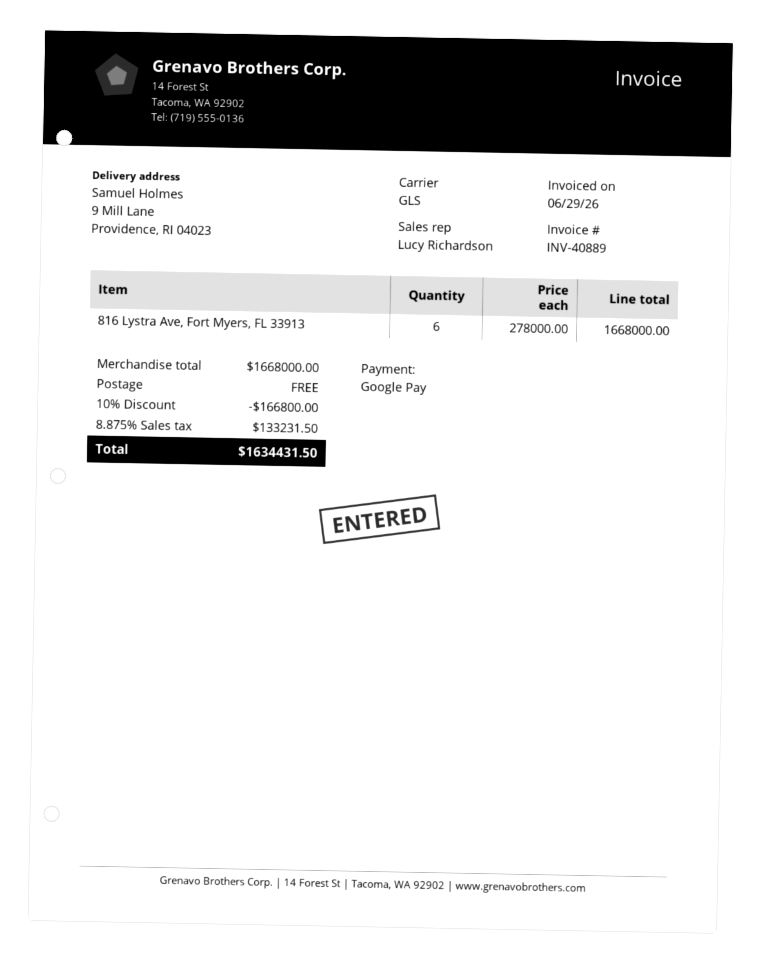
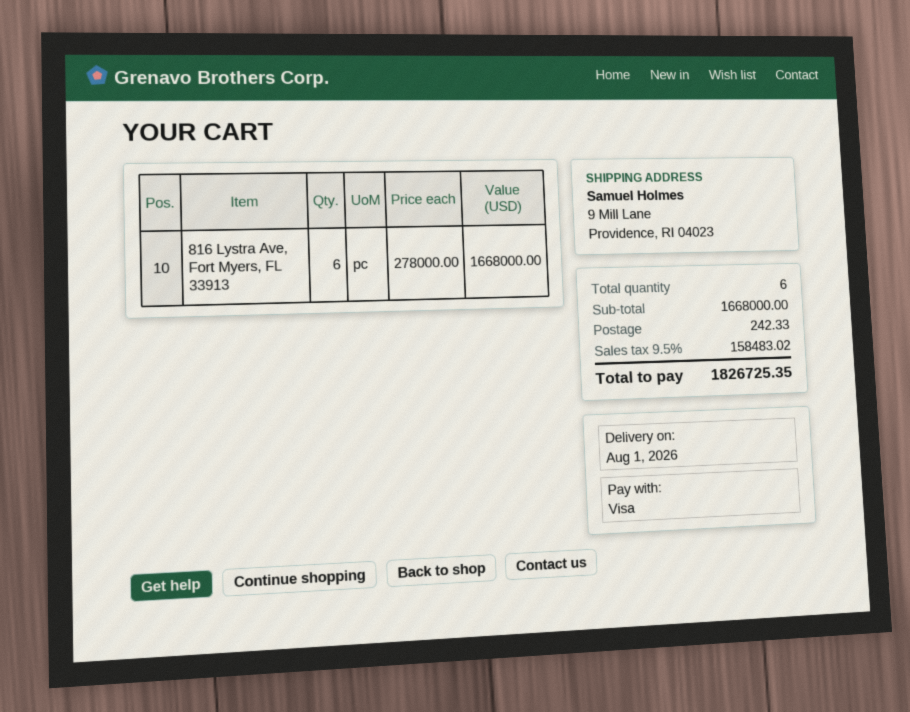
payment method: Google Pay -> Visa
discount: 10% = 166800.00 -> none
shipping: 0.00 -> 242.33
tax: 8.875% = 133231.50 -> 9.5% = 158483.02
total: 1634431.50 -> 1826725.35

